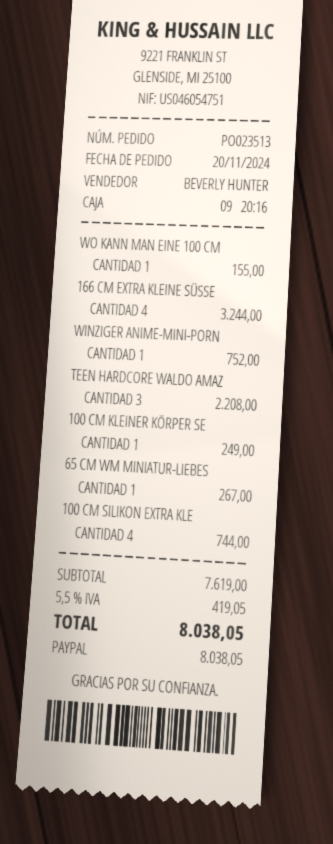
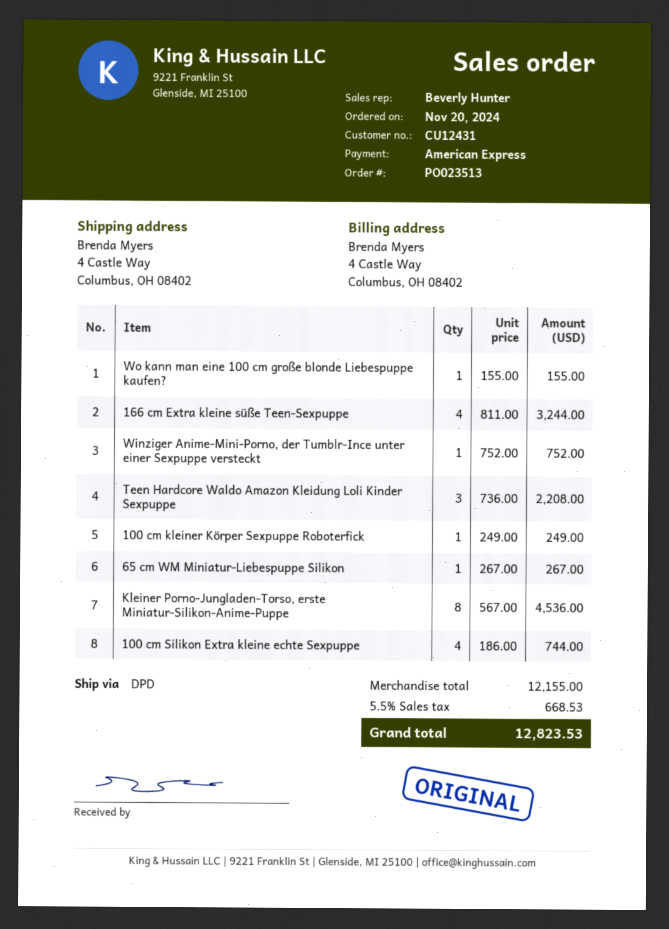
payment method: PayPal -> American Express
Kleiner Porno-Jungladen-Torso, erste Miniatur-Silikon-Anime-Puppe: none -> 8 for 4536.00
subtotal: 7619.00 -> 12155.00
tax: 5.5% = 419.05 -> 5.5% = 668.53
total: 8038.05 -> 12823.53

